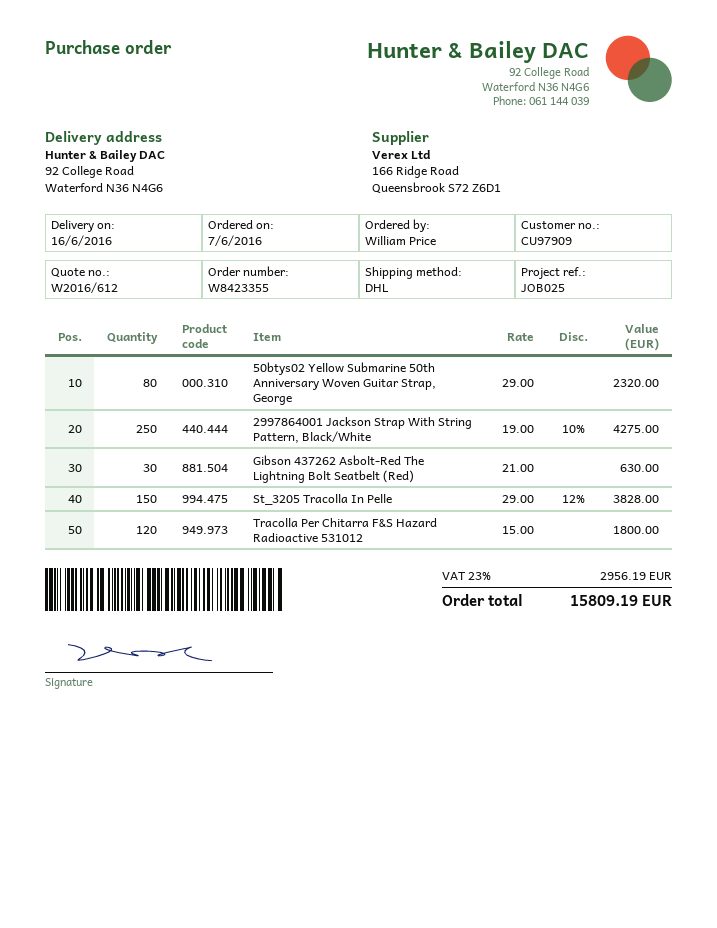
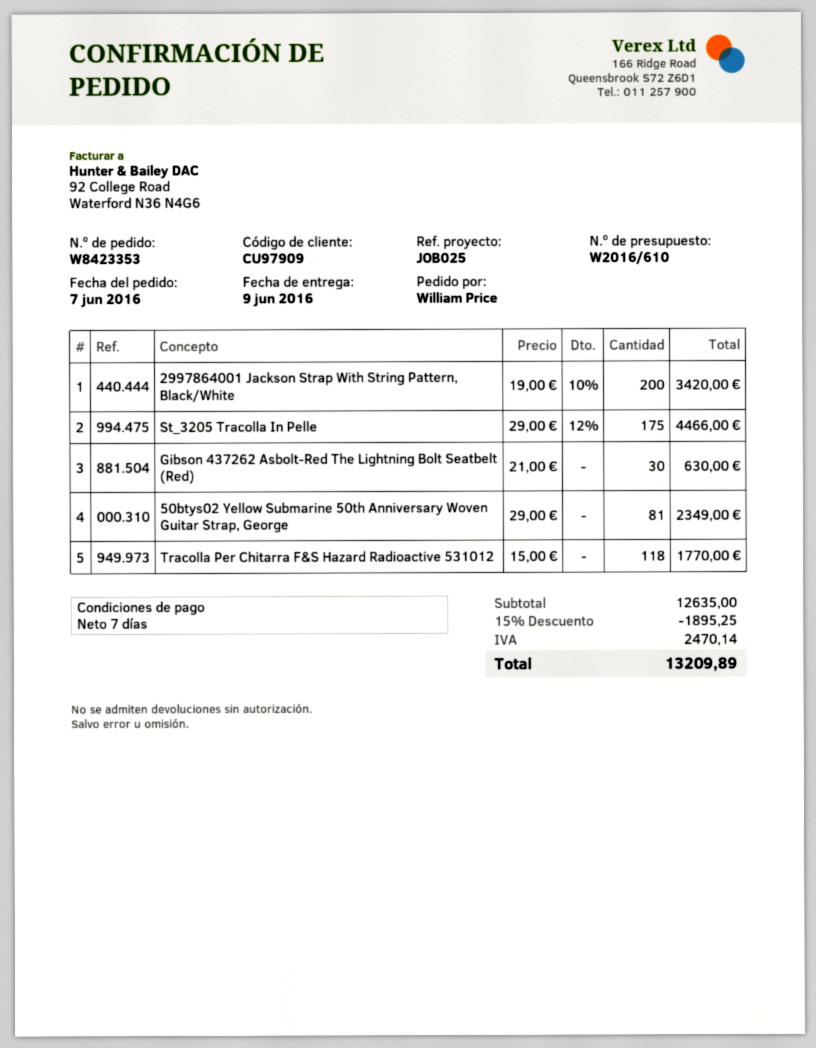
quote number: W2016/612 -> W2016/610
order number: W8423355 -> W8423353
delivery date: 2016-06-16 -> 2016-06-09
50btys02 Yellow Submarine 50th Anniversary Woven Guitar Strap, George: 80 x 29.00 = 2320.00 -> 81 x 29.00 = 2349.00
2997864001 Jackson Strap With String Pattern, Black/White: 250 x 19.00 - 10% = 4275.00 -> 200 x 19.00 - 10% = 3420.00
St_3205 Tracolla In Pelle: 150 x 29.00 - 12% = 3828.00 -> 175 x 29.00 - 12% = 4466.00
Tracolla Per Chitarra F&S Hazard Radioactive 531012: 120 x 15.00 = 1800.00 -> 118 x 15.00 = 1770.00
discount: none -> 15% = 1895.25
tax: 2956.19 -> 2470.14
total: 15809.19 -> 13209.89

